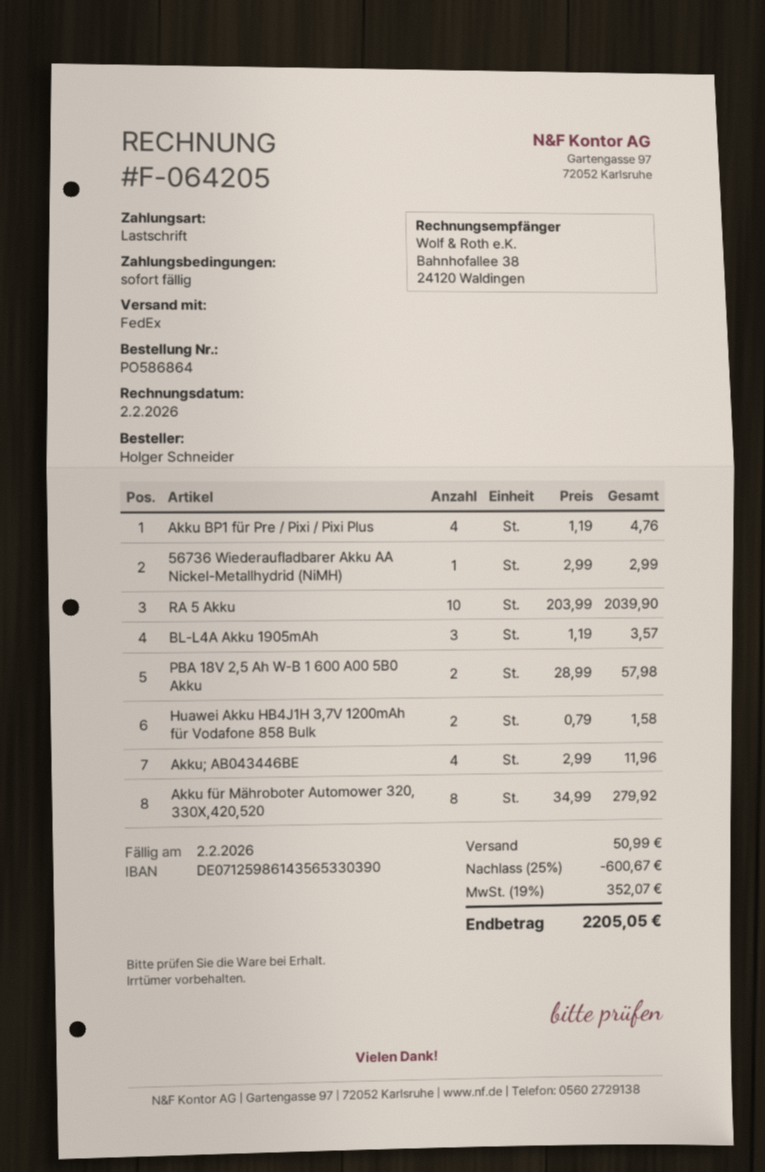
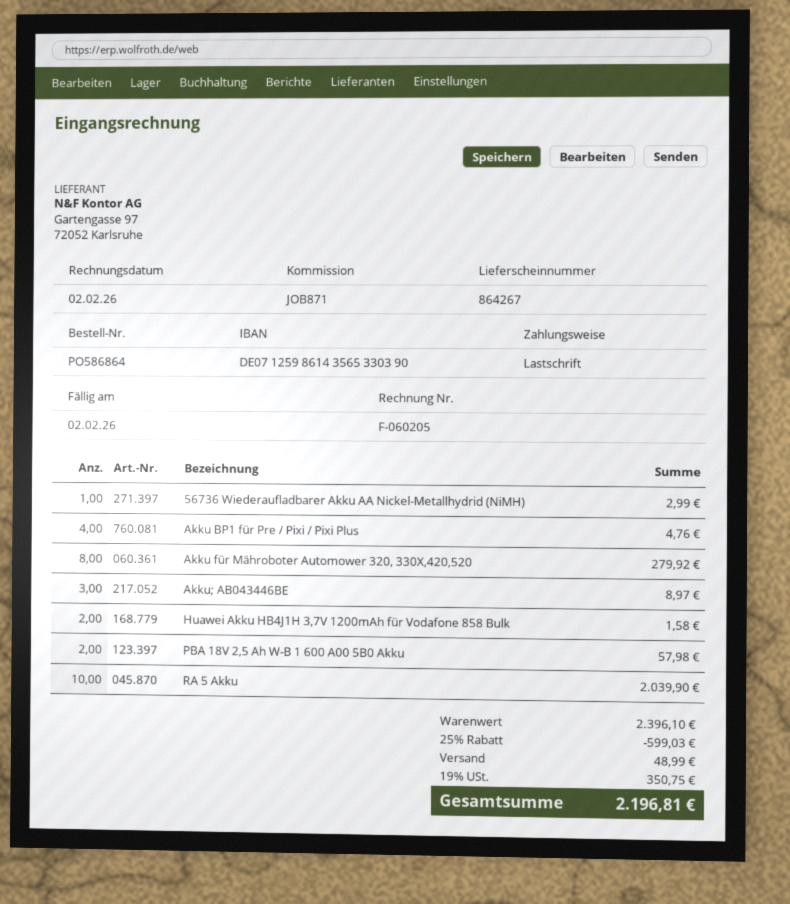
invoice number: F-064205 -> F-060205
BL-L4A Akku 1905mAh: 3 for 3.57 -> none
Akku; AB043446BE: 4 for 11.96 -> 3 for 8.97
discount: 25% = 600.67 -> 25% = 599.03
shipping: 50.99 -> 48.99
tax: 19% = 352.07 -> 19% = 350.75
total: 2205.05 -> 2196.81

